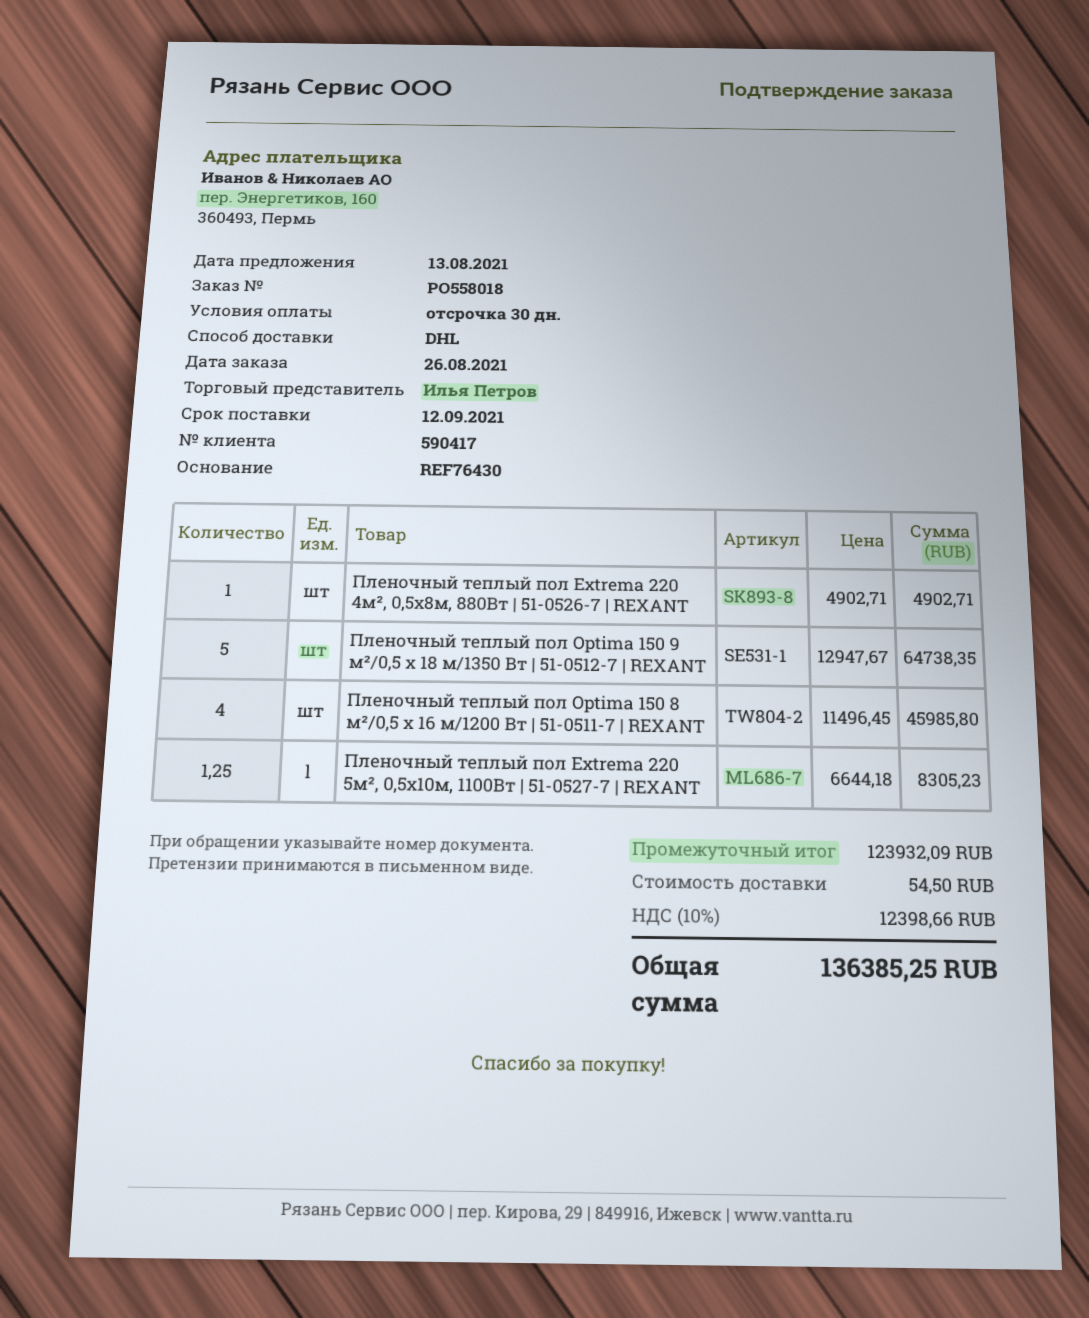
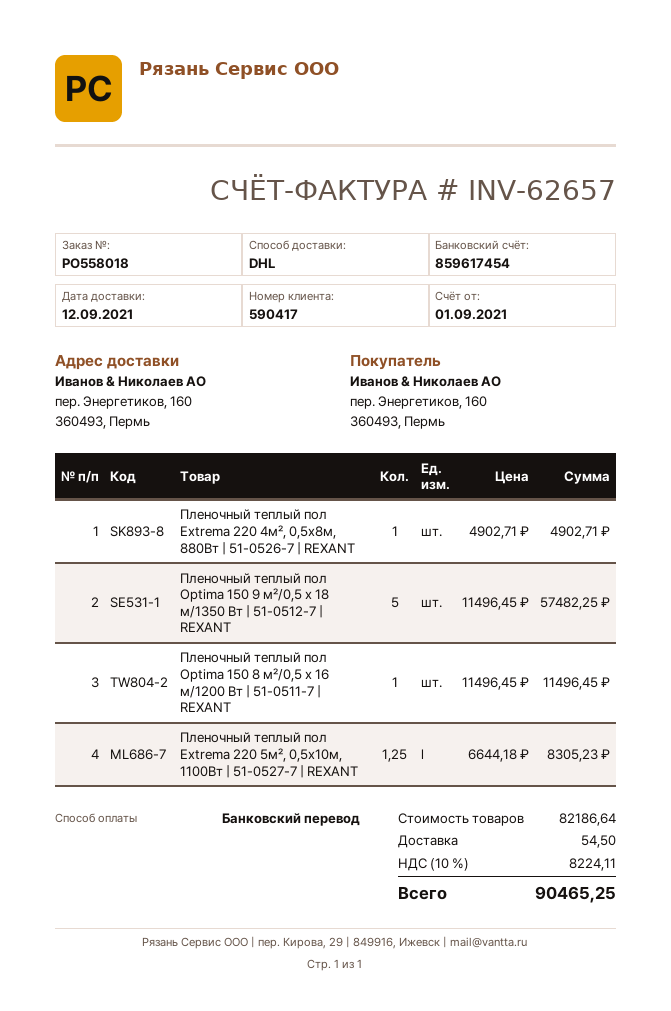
Пленочный теплый пол Optima 150 9 м²/0,5 х 18 м/1350 Вт | 51-0512-7 | REXANT: 5 x 12947.67 = 64738.35 -> 5 x 11496.45 = 57482.25
Пленочный теплый пол Optima 150 8 м²/0,5 х 16 м/1200 Вт | 51-0511-7 | REXANT: 4 x 11496.45 = 45985.80 -> 1 x 11496.45 = 11496.45
subtotal: 123932.09 -> 82186.64
tax: 10% = 12398.66 -> 10% = 8224.11
total: 136385.25 -> 90465.25

